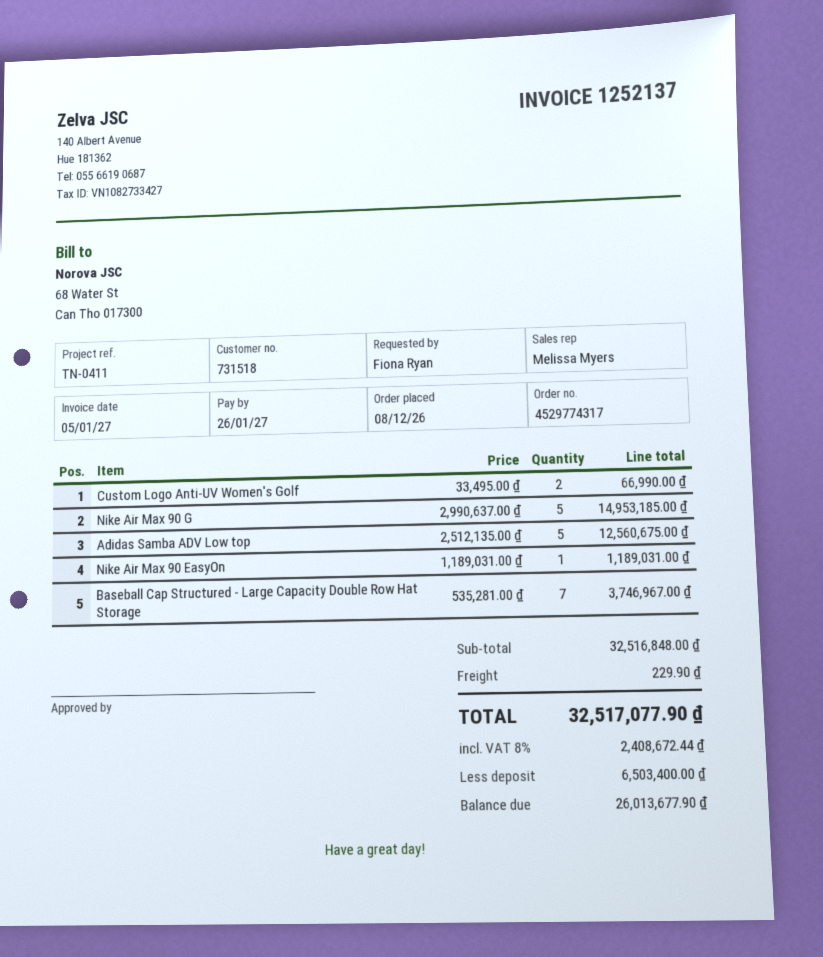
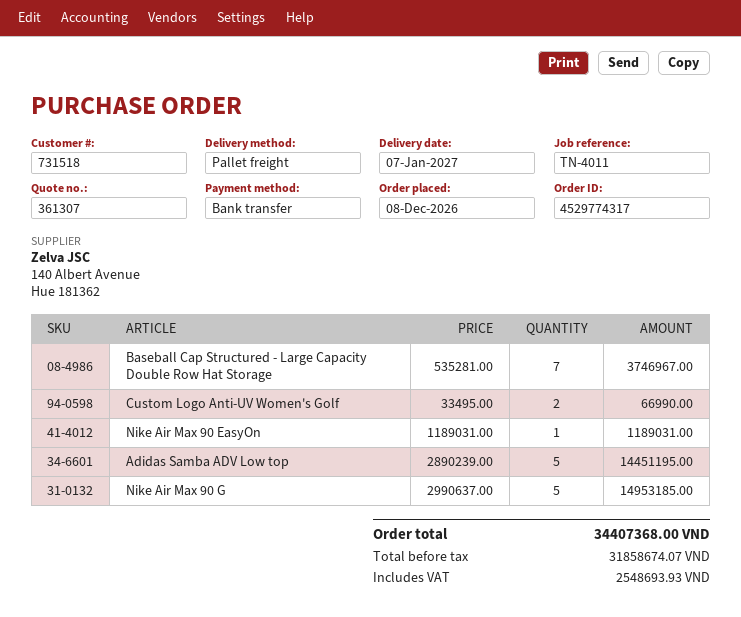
reference: TN-0411 -> TN-4011
Adidas Samba ADV Low top: 5 x 2512135.00 = 12560675.00 -> 5 x 2890239.00 = 14451195.00
shipping: 229.90 -> none
tax: 2408672.44 -> 2548693.93
total: 32517077.90 -> 34407368.00

